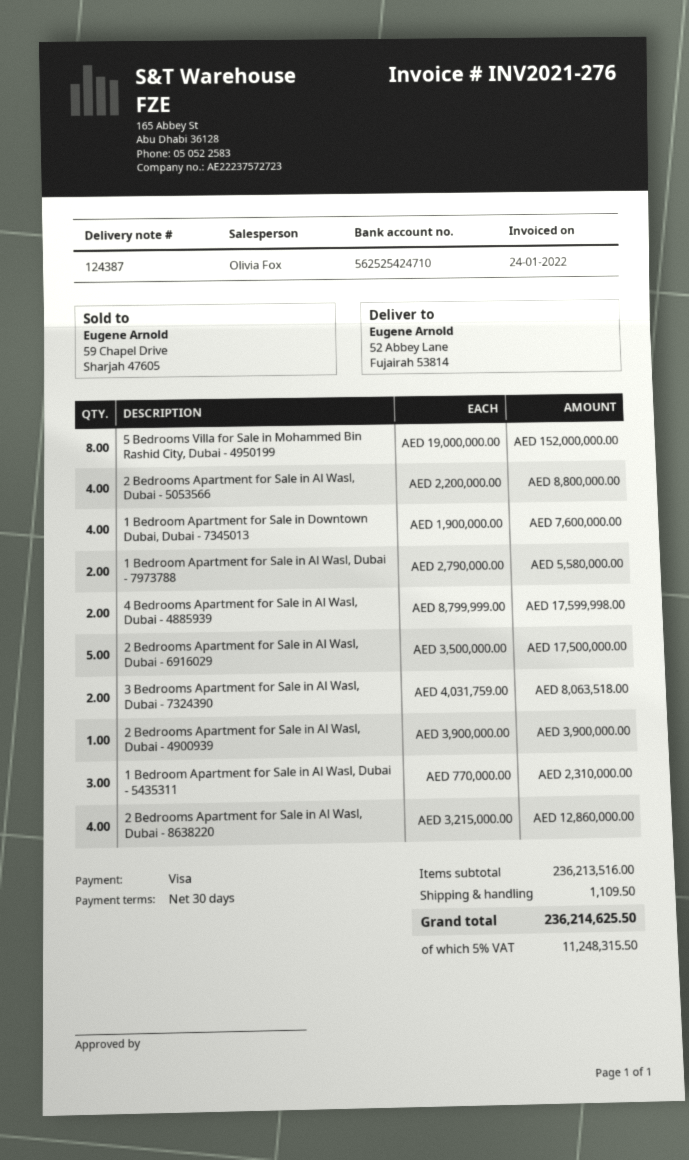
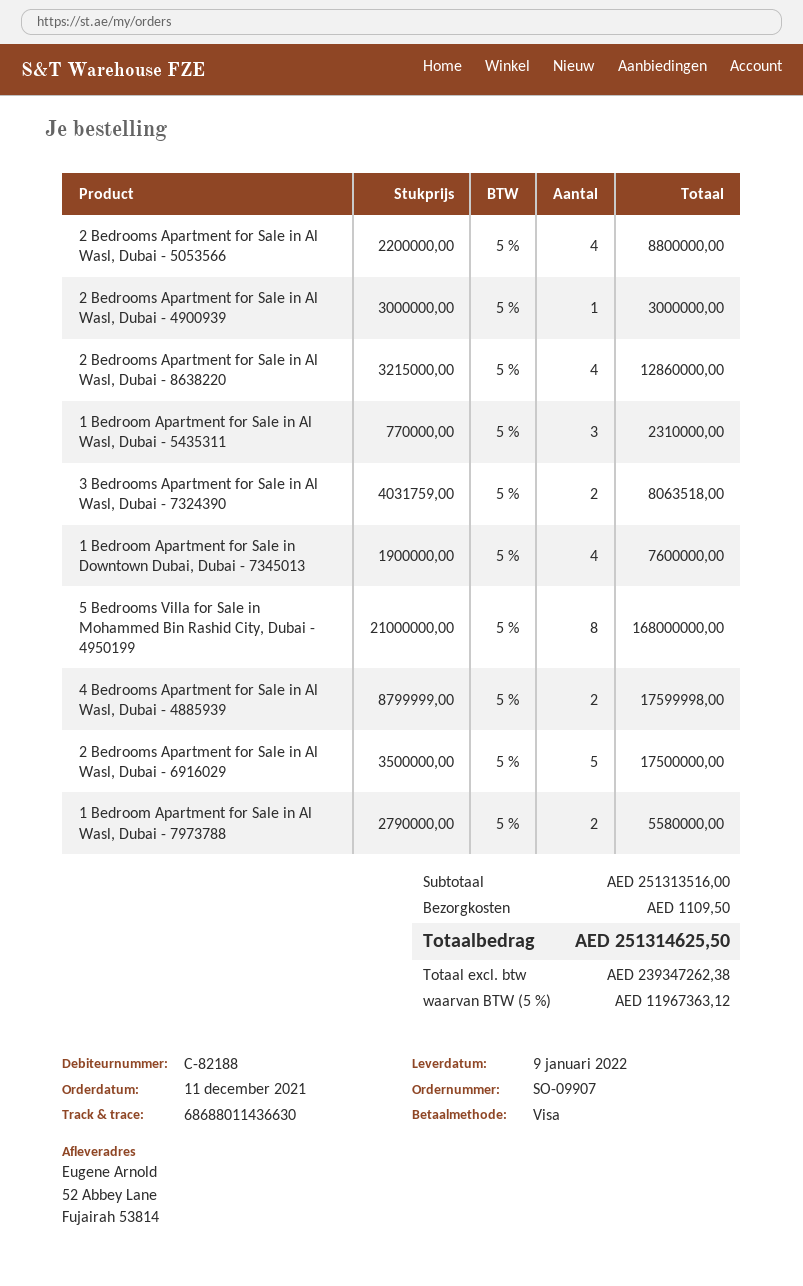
5 Bedrooms Villa for Sale in Mohammed Bin Rashid City, Dubai - 4950199: 8 x 19000000.00 = 152000000.00 -> 8 x 21000000.00 = 168000000.00
2 Bedrooms Apartment for Sale in Al Wasl, Dubai - 4900939: 1 x 3900000.00 = 3900000.00 -> 1 x 3000000.00 = 3000000.00
subtotal: 236213516.00 -> 251313516.00
tax: 5% = 11248315.50 -> 5% = 11967363.12
total: 236214625.50 -> 251314625.50

